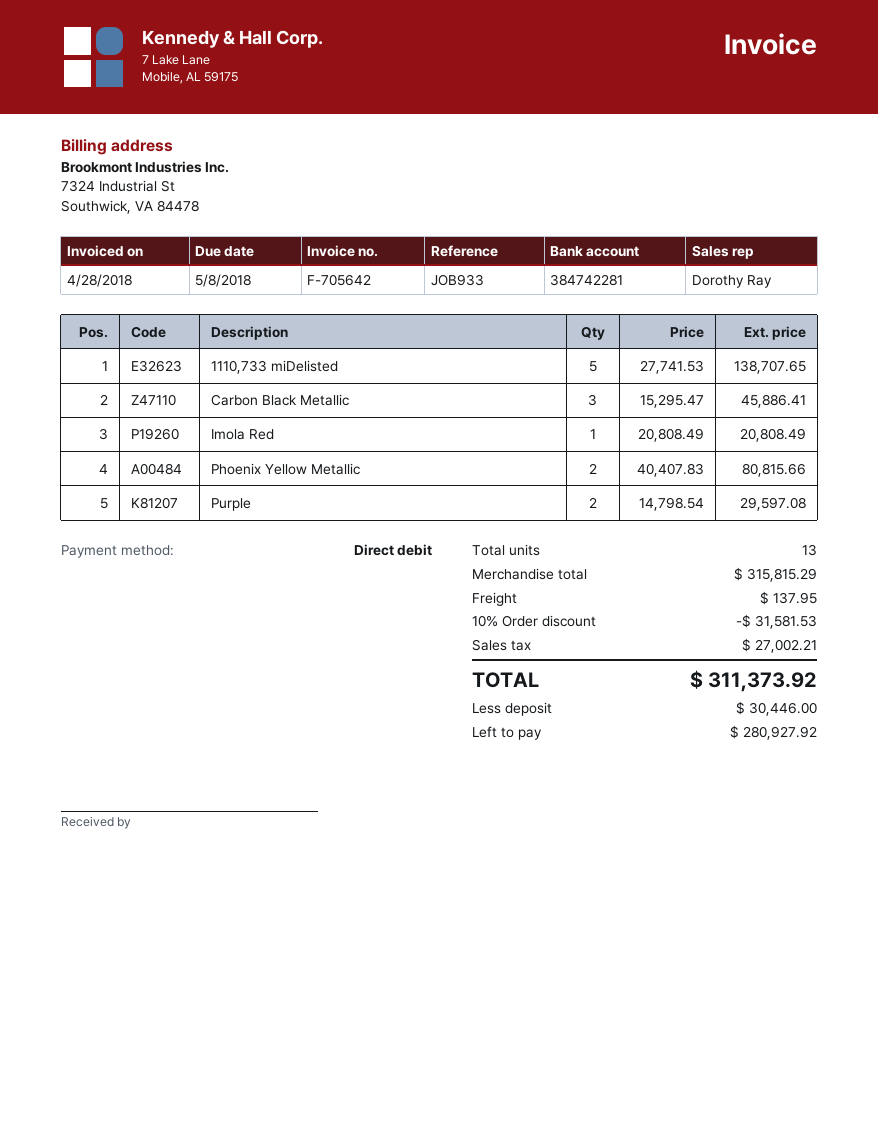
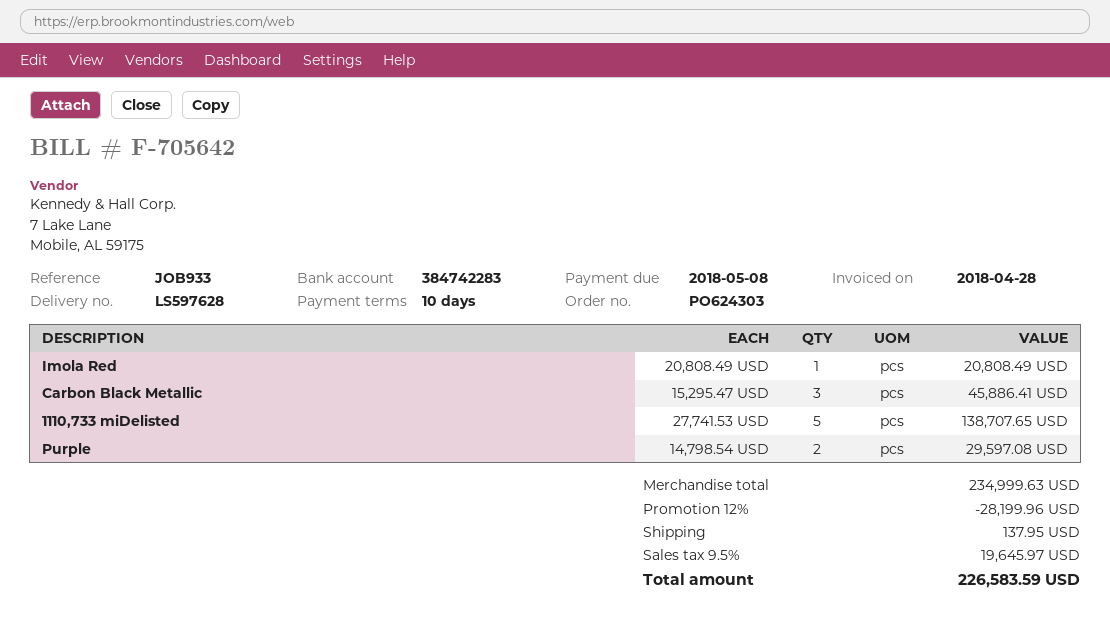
bank account: 384742281 -> 384742283
Phoenix Yellow Metallic: 2 x 40407.83 = 80815.66 -> none
subtotal: 315815.29 -> 234999.63
discount: 10% = 31581.53 -> 12% = 28199.96
tax: 27002.21 -> 19645.97
total: 311373.92 -> 226583.59

